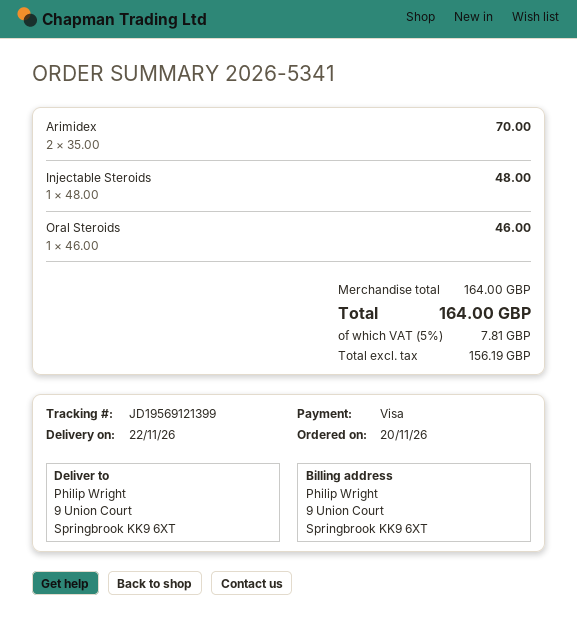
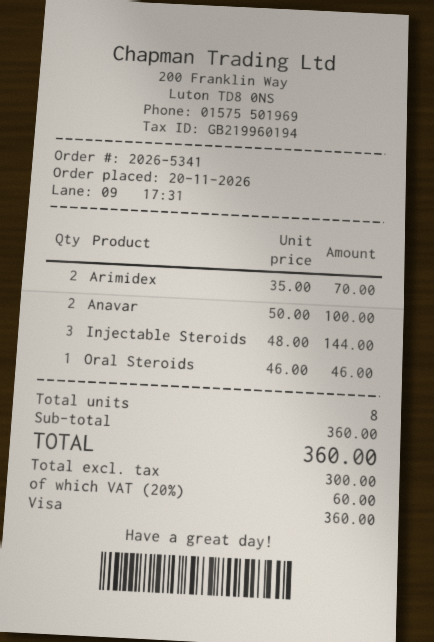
Injectable Steroids: 1 x 48.00 = 48.00 -> 3 x 48.00 = 144.00
Anavar: none -> 2 x 50.00 = 100.00
subtotal: 164.00 -> 360.00
net: 156.19 -> 300.00
tax: 5% = 7.81 -> 20% = 60.00
total: 164.00 -> 360.00

